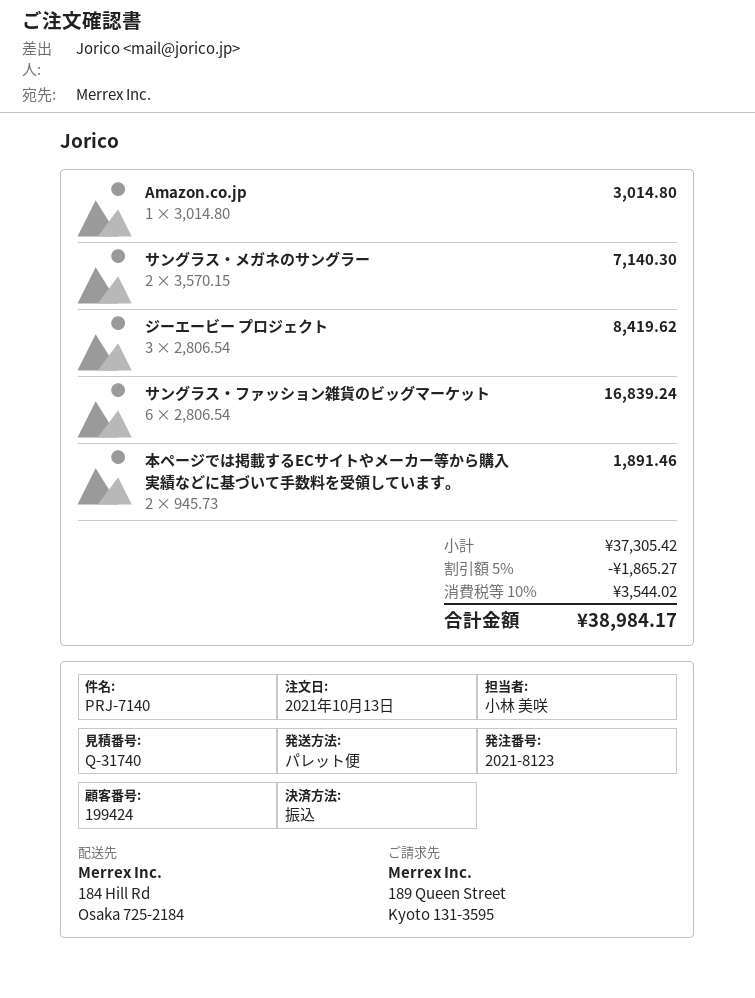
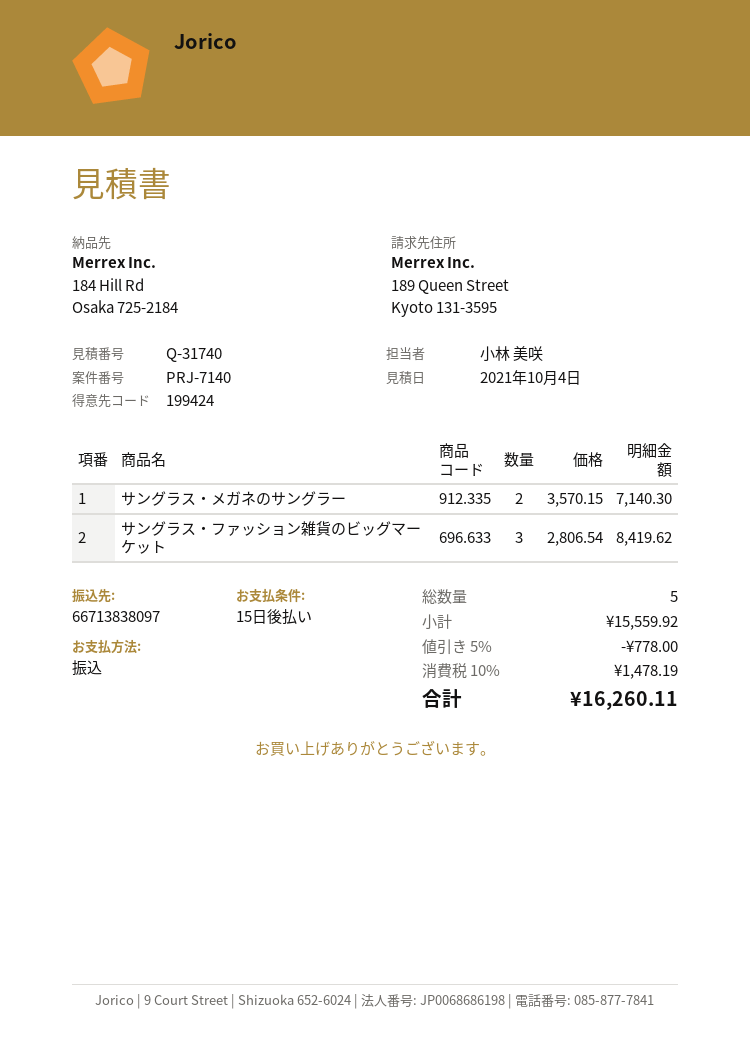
Amazon.co.jp: 1 x 3014.80 = 3014.80 -> none
ジーエービー プロジェクト: 3 x 2806.54 = 8419.62 -> none
サングラス・ファッション雑貨のビッグマーケット: 6 x 2806.54 = 16839.24 -> 3 x 2806.54 = 8419.62
本ページでは掲載するECサイトやメーカー等から購入実績などに基づいて手数料を受領しています。: 2 x 945.73 = 1891.46 -> none
subtotal: 37305.42 -> 15559.92
discount: 5% = 1865.27 -> 5% = 778.00
tax: 10% = 3544.02 -> 10% = 1478.19
total: 38984.17 -> 16260.11

